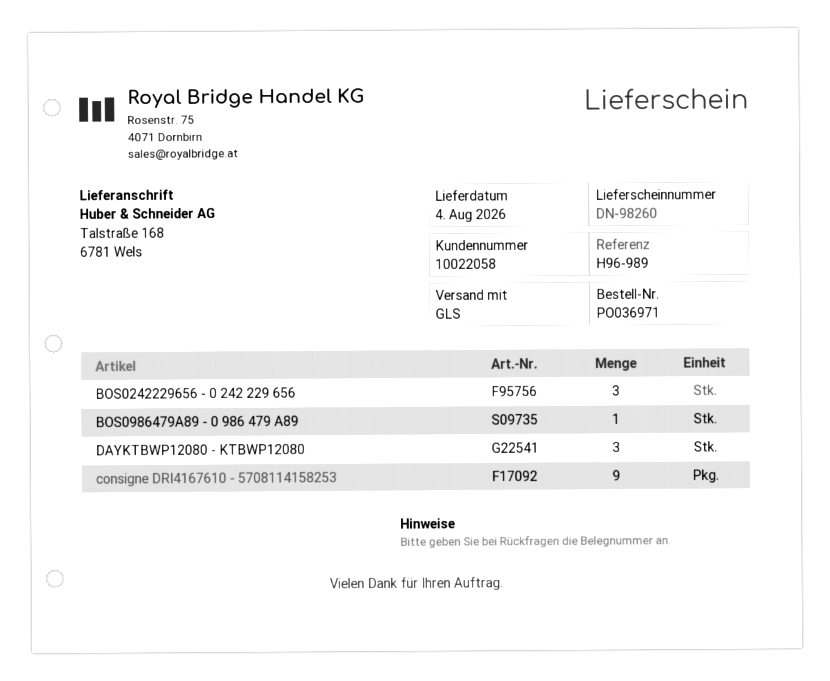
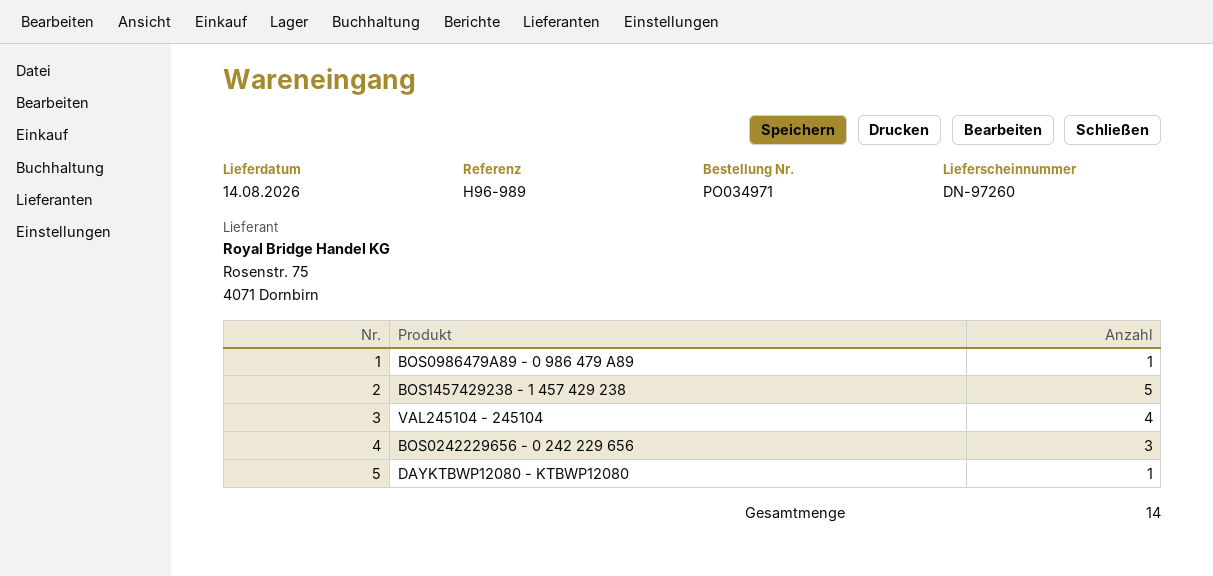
order number: PO036971 -> PO034971
delivery note number: DN-98260 -> DN-97260
delivery date: 2026-08-04 -> 2026-08-14
DAYKTBWP12080 - KTBWP12080: 3 -> 1
consigne DRI4167610 - 5708114158253: 9 -> none
BOS1457429238 - 1 457 429 238: none -> 5
VAL245104 - 245104: none -> 4

